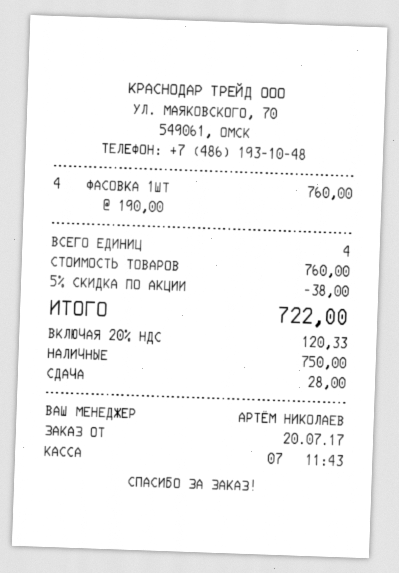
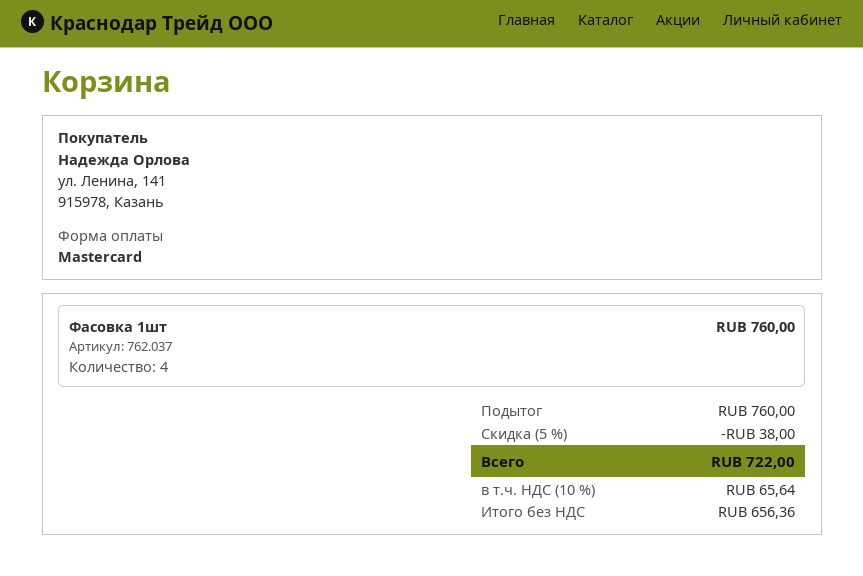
payment method: cash -> Mastercard
tax: 20% = 120.33 -> 10% = 65.64

